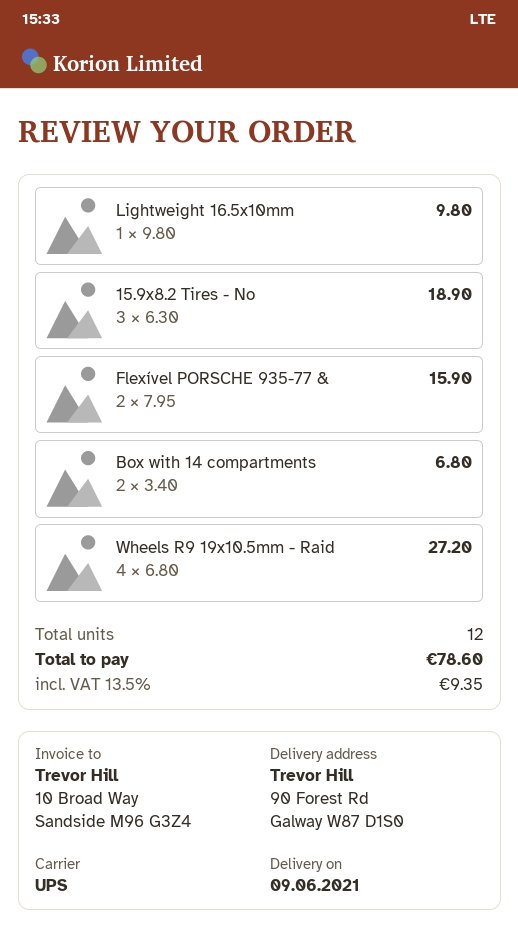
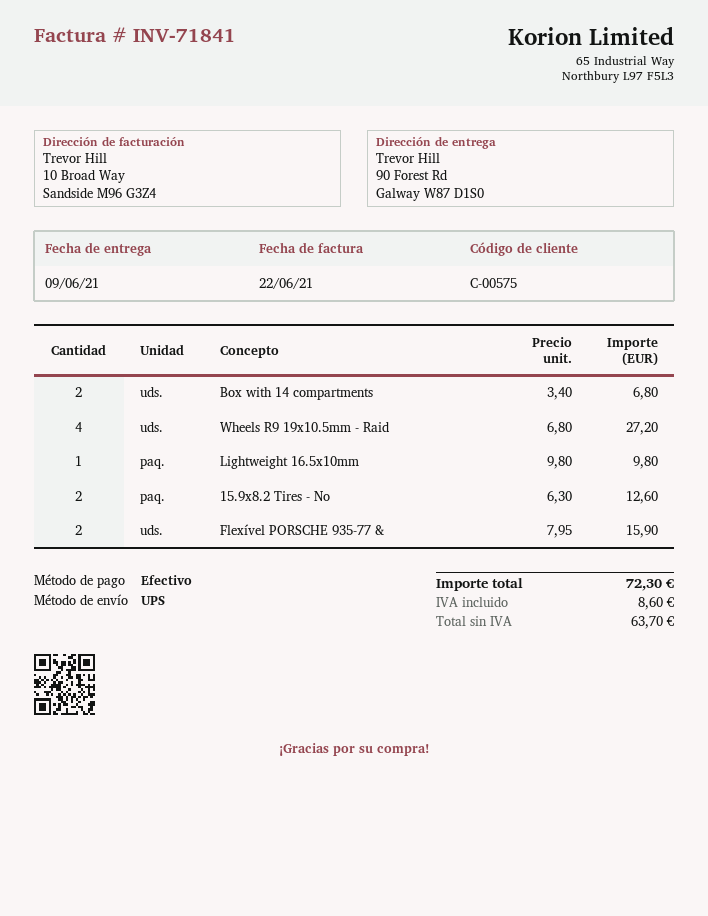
15.9x8.2 Tires - No: 3 x 6.30 = 18.90 -> 2 x 6.30 = 12.60
tax: 9.35 -> 8.60
total: 78.60 -> 72.30

